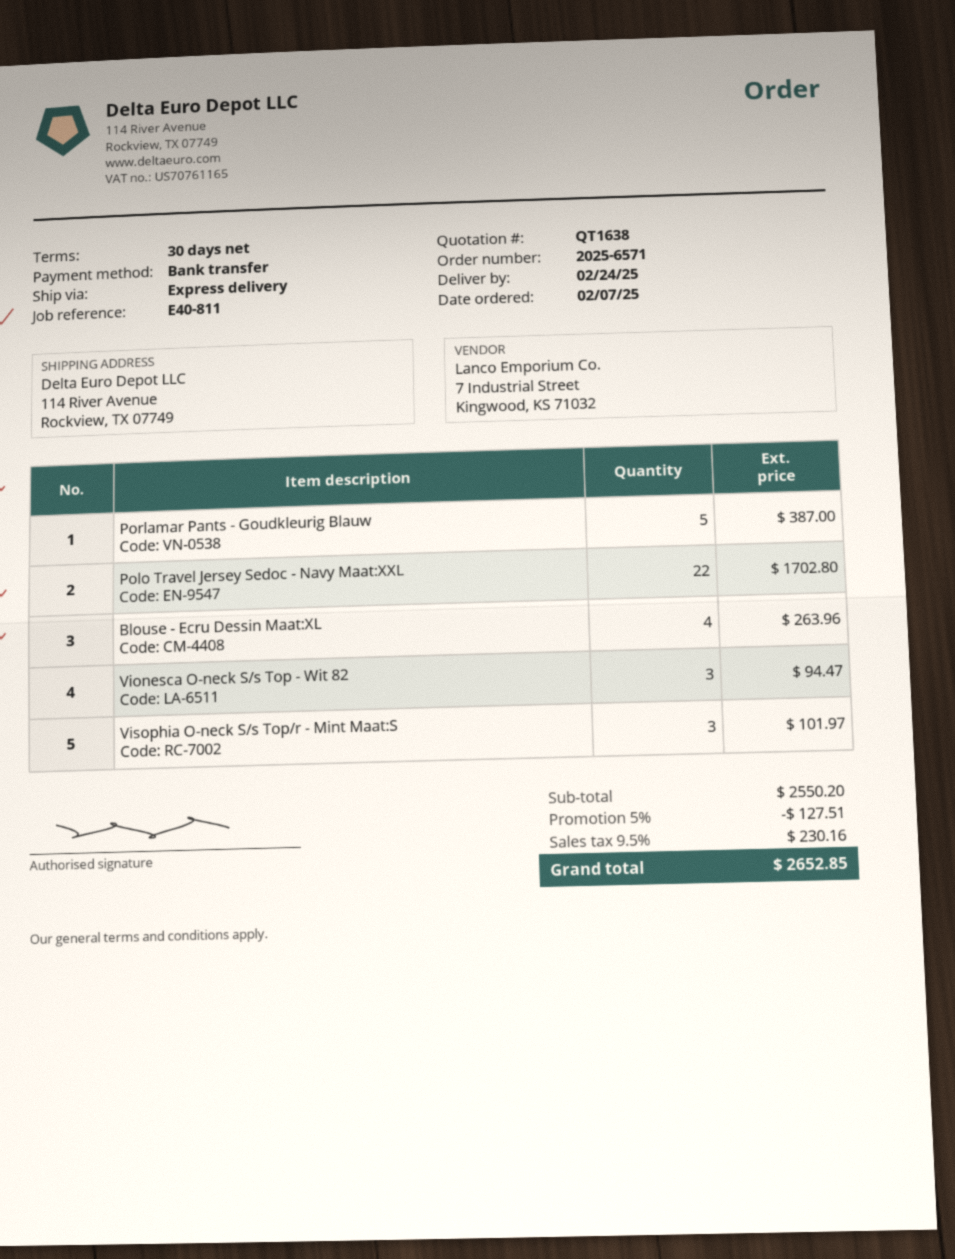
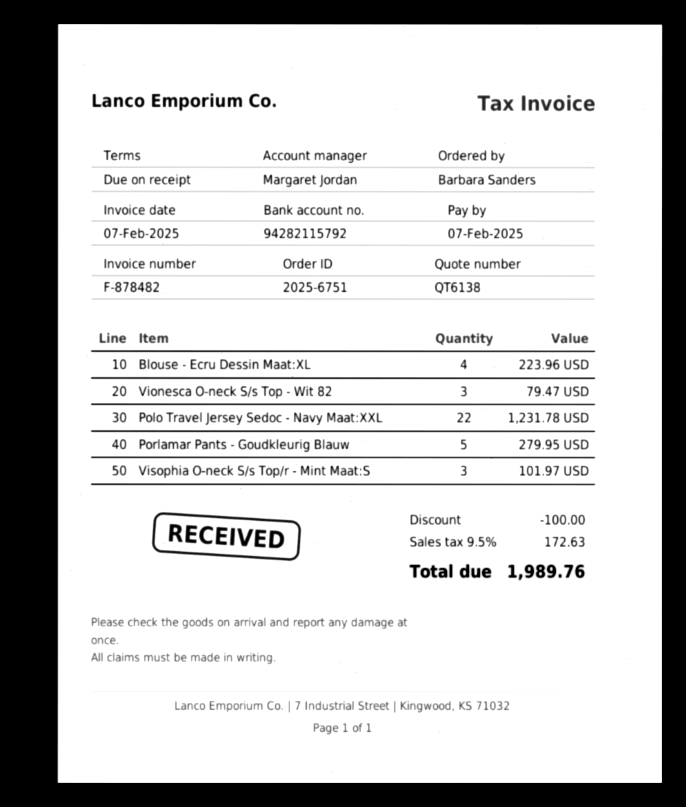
quote number: QT1638 -> QT6138
order number: 2025-6571 -> 2025-6751
payment terms: 30 days -> on receipt
Porlamar Pants - Goudkleurig Blauw: 5 for 387.00 -> 5 for 279.95
Polo Travel Jersey Sedoc - Navy Maat:XXL: 22 for 1702.80 -> 22 for 1231.78
Blouse - Ecru Dessin Maat:XL: 4 for 263.96 -> 4 for 223.96
Vionesca O-neck S/s Top - Wit 82: 3 for 94.47 -> 3 for 79.47
discount: 127.51 -> 100.00
tax: 9.5% = 230.16 -> 9.5% = 172.63
total: 2652.85 -> 1989.76

